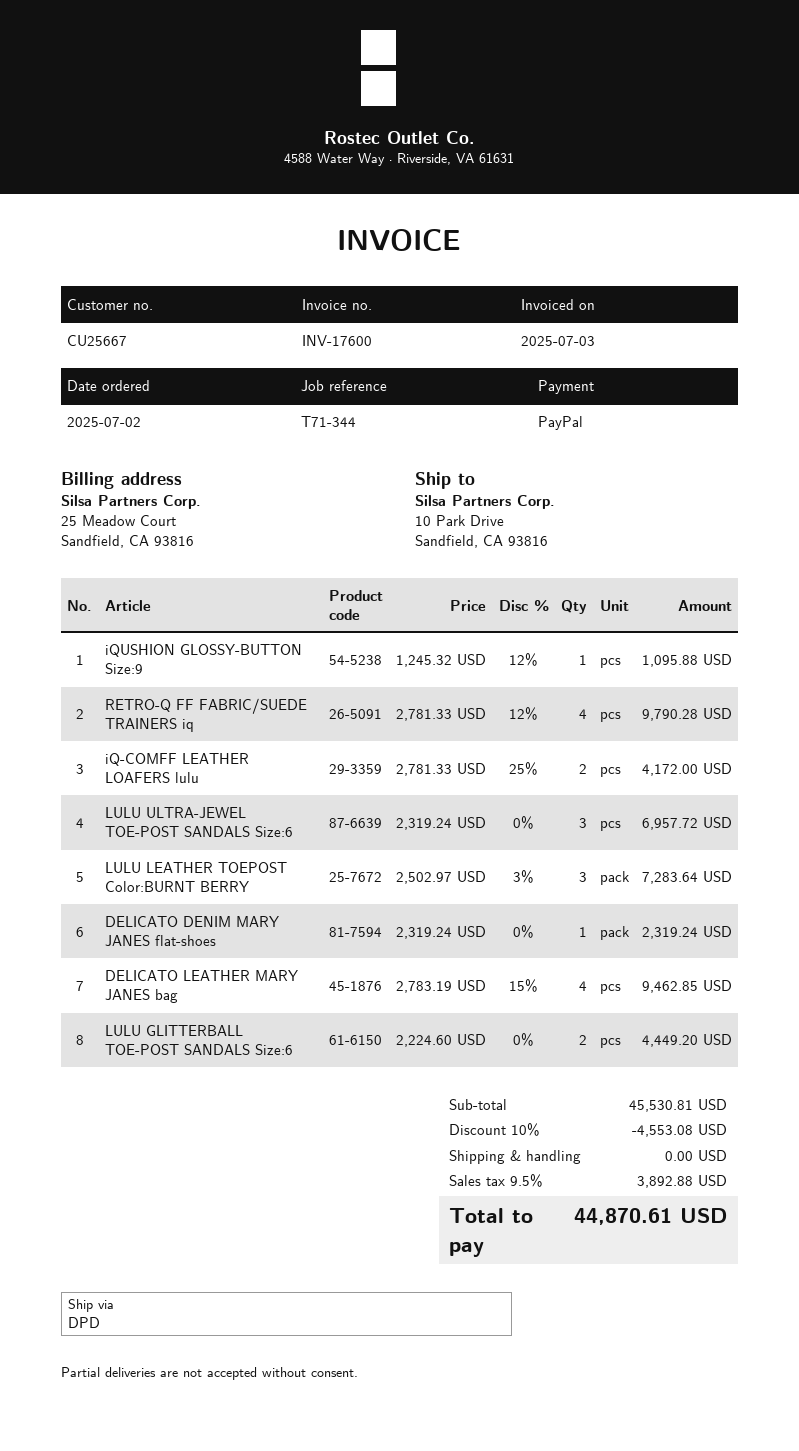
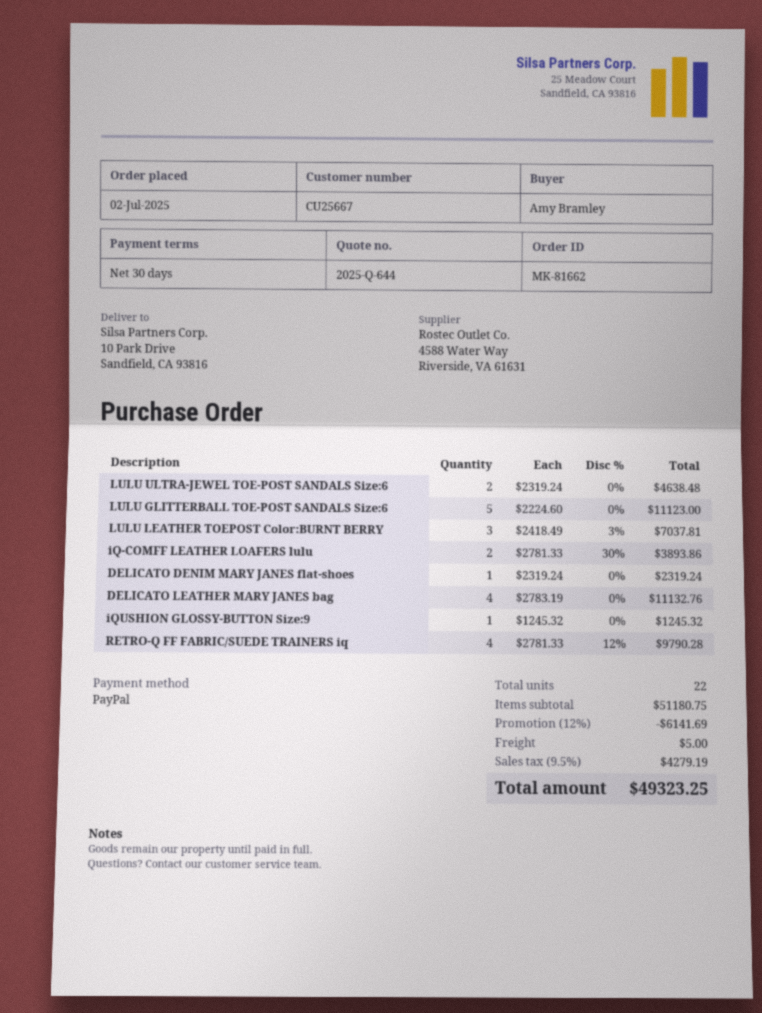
iQUSHION GLOSSY-BUTTON Size:9: 1 x 1245.32 - 12% = 1095.88 -> 1 x 1245.32 = 1245.32
iQ-COMFF LEATHER LOAFERS lulu: 2 x 2781.33 - 25% = 4172.00 -> 2 x 2781.33 - 30% = 3893.86
LULU ULTRA-JEWEL TOE-POST SANDALS Size:6: 3 x 2319.24 = 6957.72 -> 2 x 2319.24 = 4638.48
LULU LEATHER TOEPOST Color:BURNT BERRY: 3 x 2502.97 - 3% = 7283.64 -> 3 x 2418.49 - 3% = 7037.81
DELICATO LEATHER MARY JANES bag: 4 x 2783.19 - 15% = 9462.85 -> 4 x 2783.19 = 11132.76
LULU GLITTERBALL TOE-POST SANDALS Size:6: 2 x 2224.60 = 4449.20 -> 5 x 2224.60 = 11123.00
subtotal: 45530.81 -> 51180.75
discount: 10% = 4553.08 -> 12% = 6141.69
shipping: 0.00 -> 5.00
tax: 9.5% = 3892.88 -> 9.5% = 4279.19
total: 44870.61 -> 49323.25

